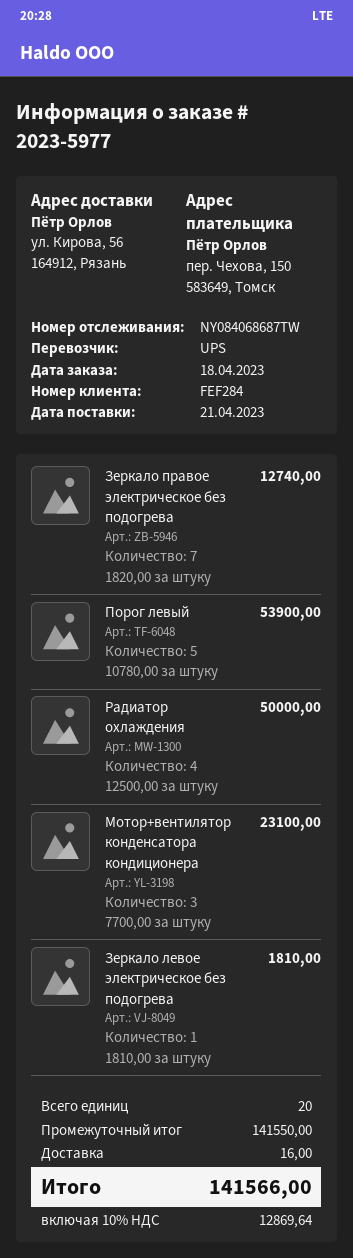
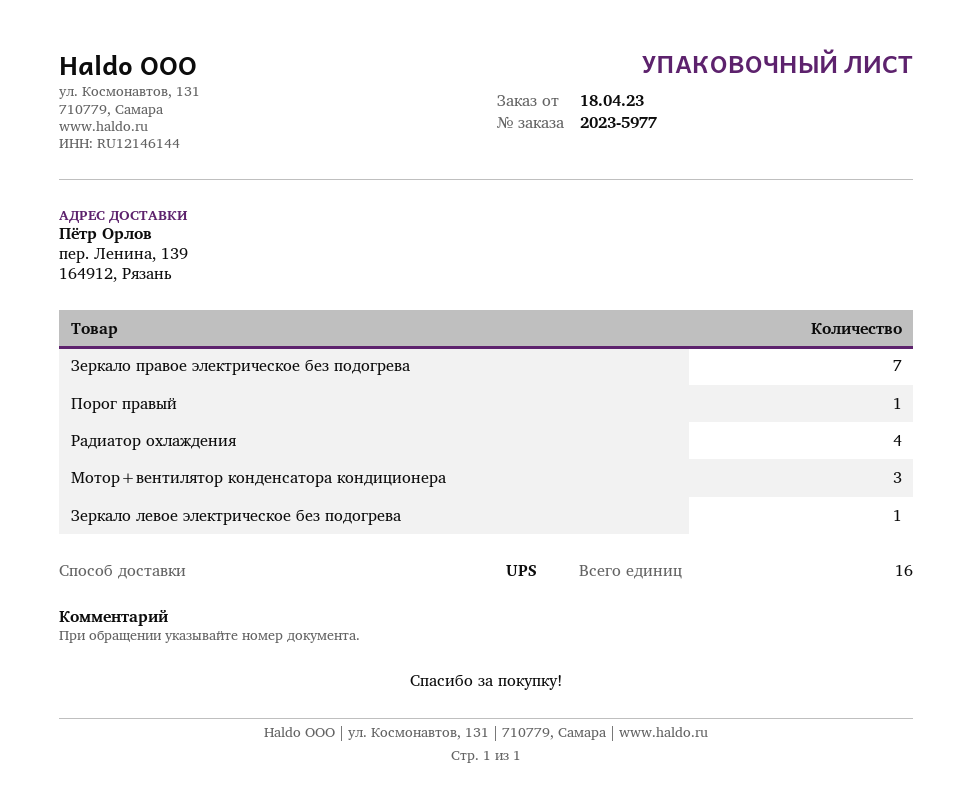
ship to: ул. Кирова, 56, 164912, Рязань -> пер. Ленина, 139, 164912, Рязань
Порог левый: 5 -> none
Порог правый: none -> 1
total quantity: 20 -> 16

